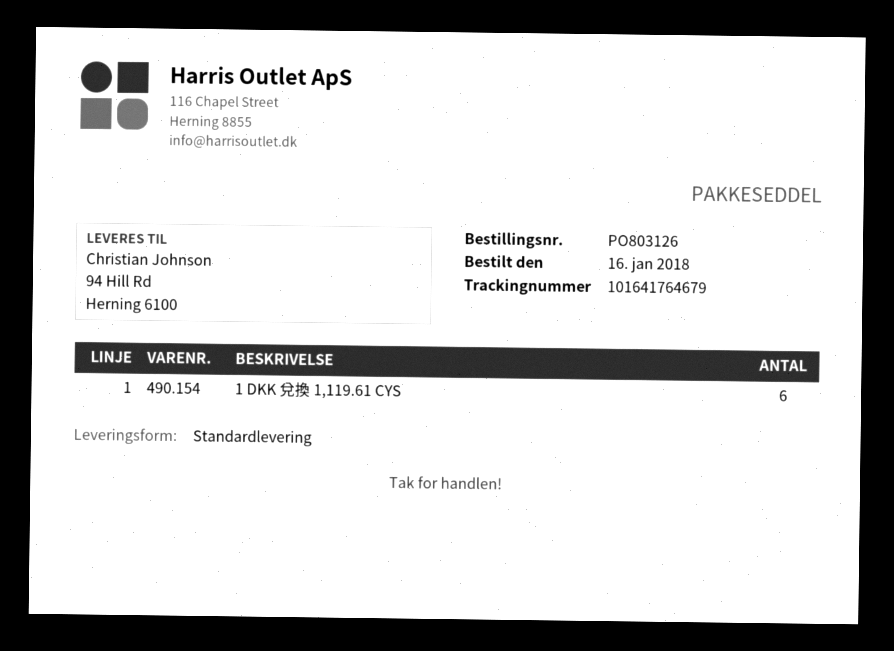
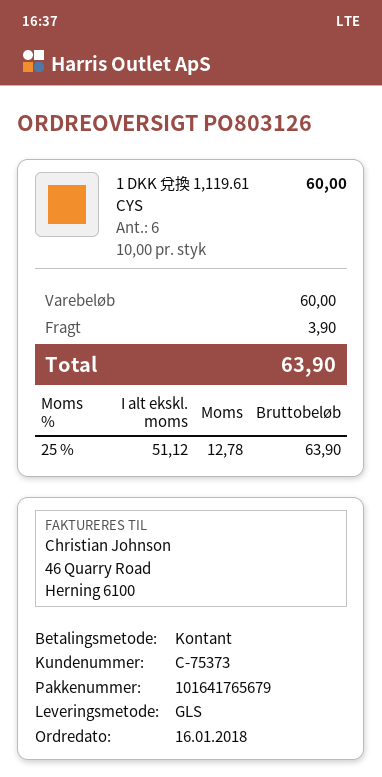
shipping method: standard -> GLS
tracking number: 101641764679 -> 101641765679

